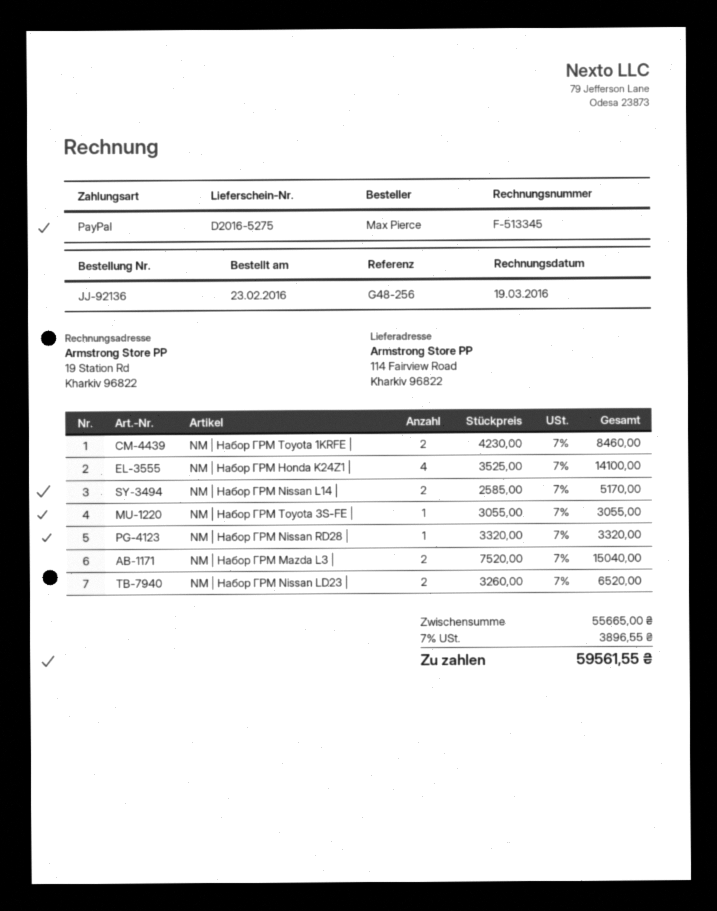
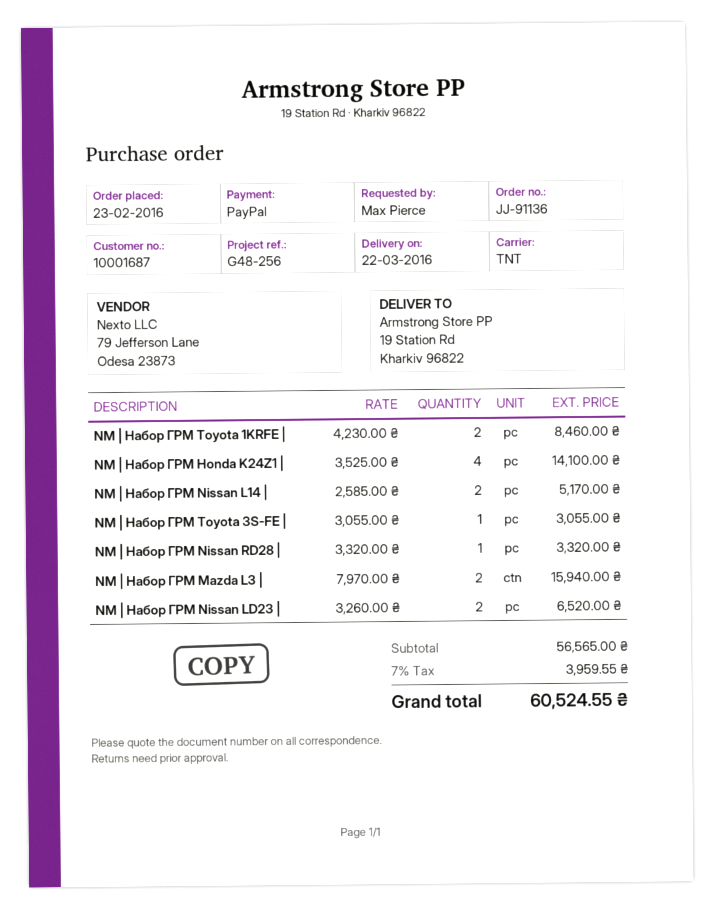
order number: JJ-92136 -> JJ-91136
ship to: 114 Fairview Road, Kharkiv 96822 -> 19 Station Rd, Kharkiv 96822
NM | Набор ГРМ Mazda L3 |: 2 x 7520.00 = 15040.00 -> 2 x 7970.00 = 15940.00
subtotal: 55665.00 -> 56565.00
tax: 7% = 3896.55 -> 7% = 3959.55
total: 59561.55 -> 60524.55

